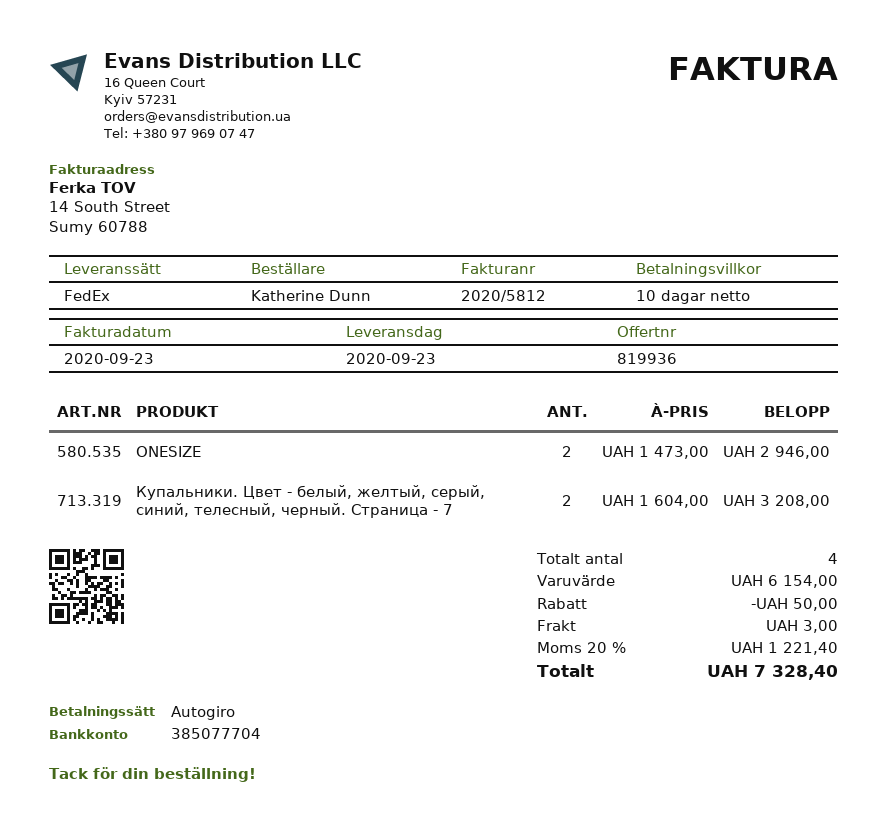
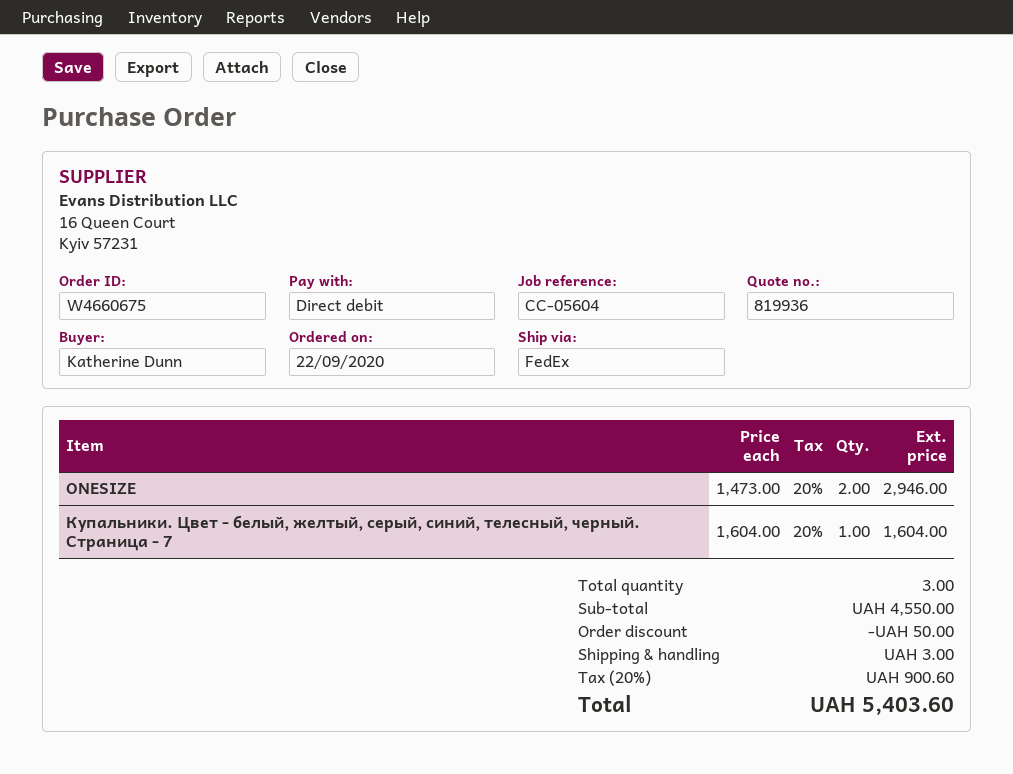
Купальники. Цвет - белый, желтый, серый, синий, телесный, черный. Страница - 7: 2 x 1604.00 = 3208.00 -> 1 x 1604.00 = 1604.00
total quantity: 4 -> 3
subtotal: 6154.00 -> 4550.00
tax: 20% = 1221.40 -> 20% = 900.60
total: 7328.40 -> 5403.60

